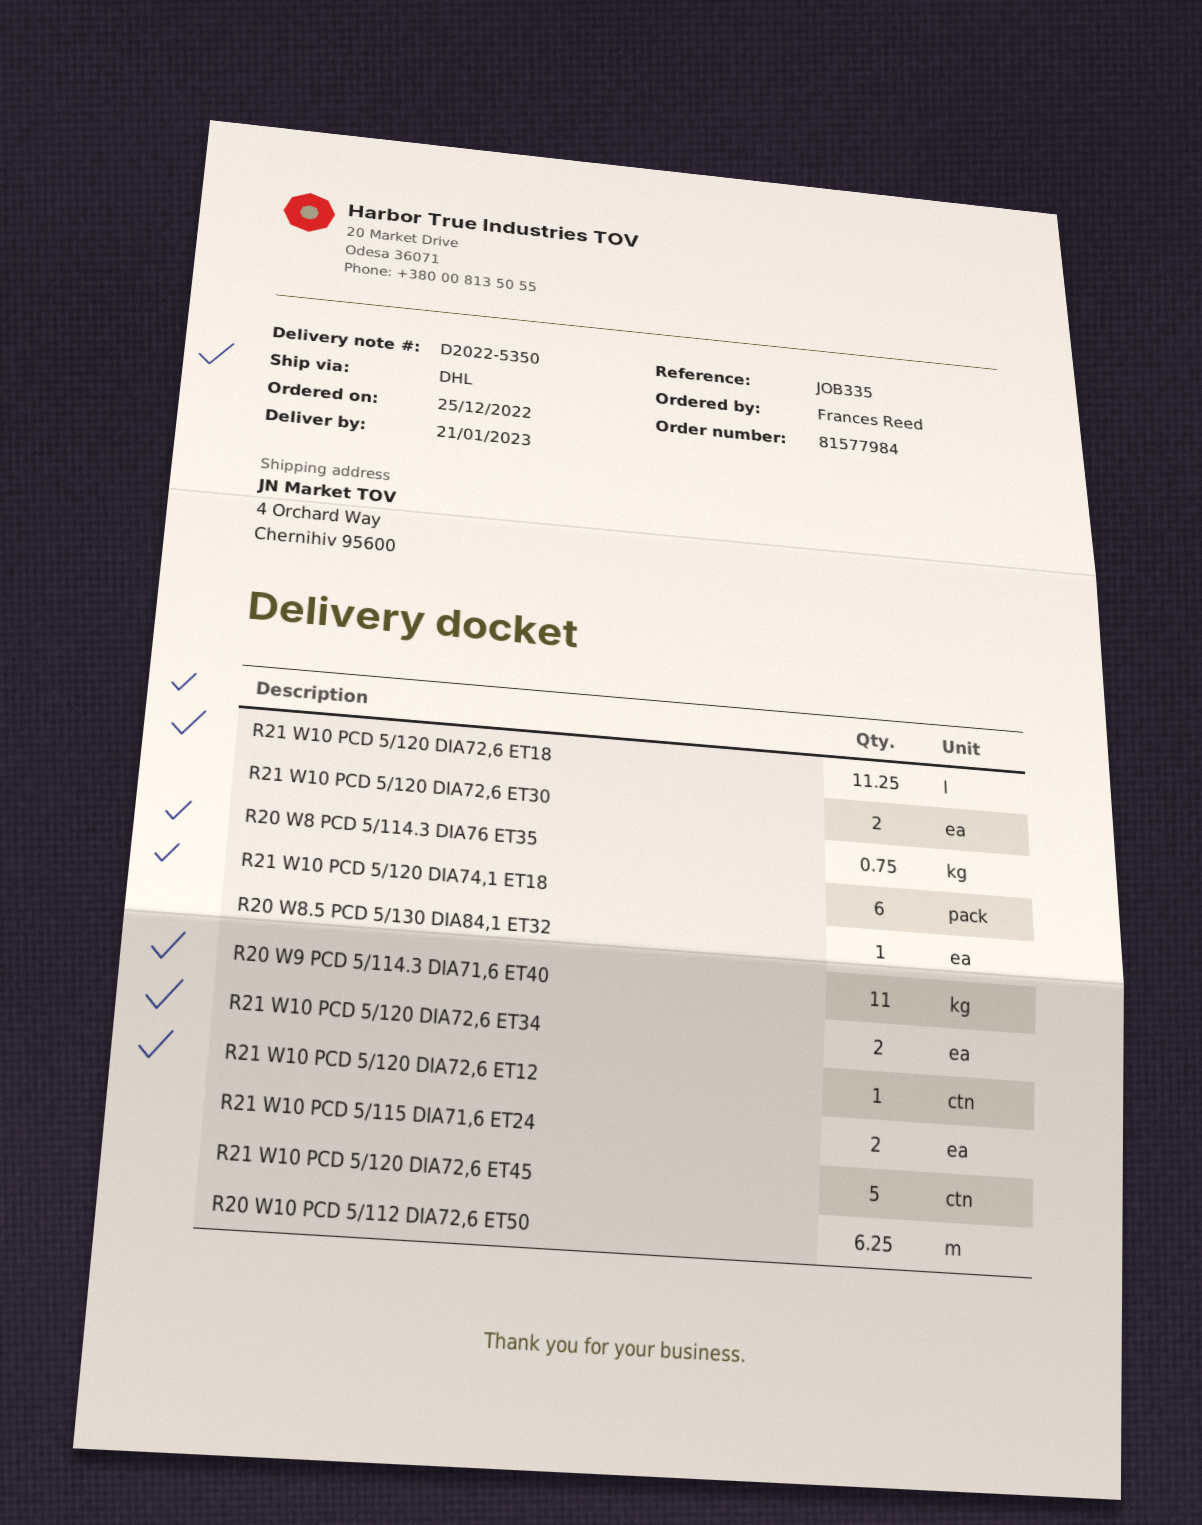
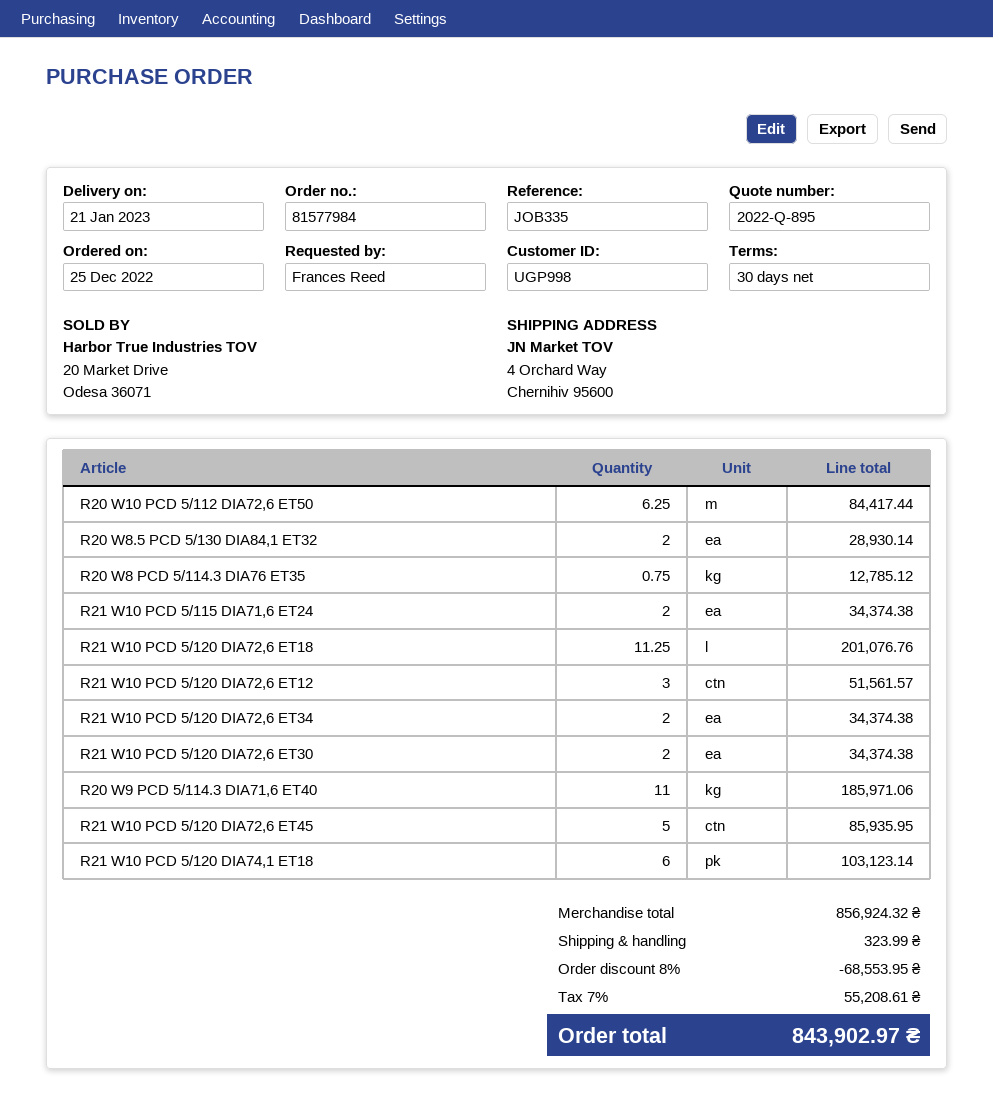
R20 W8.5 PCD 5/130 DIA84,1 ET32: 1 -> 2
R21 W10 PCD 5/120 DIA72,6 ET12: 1 -> 3

